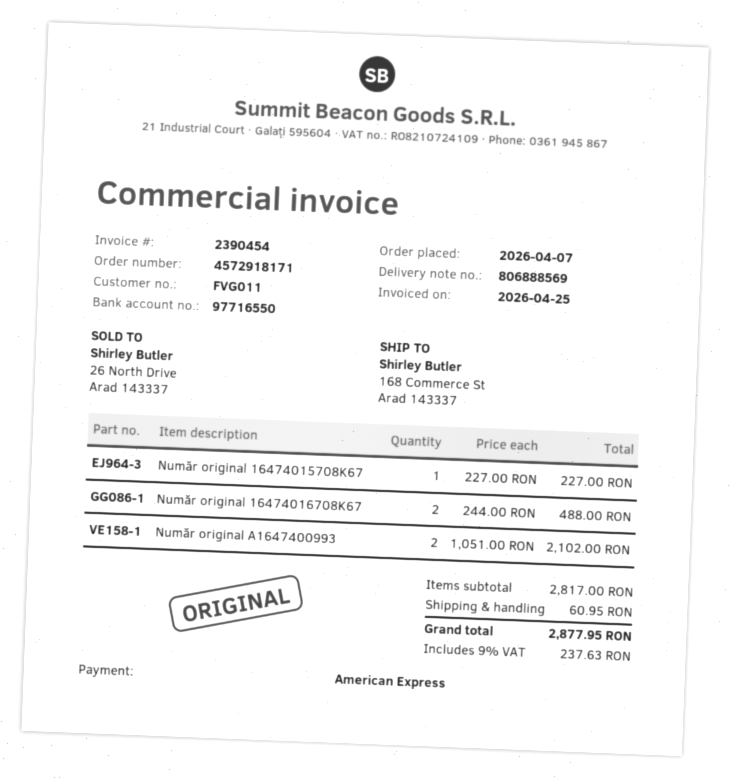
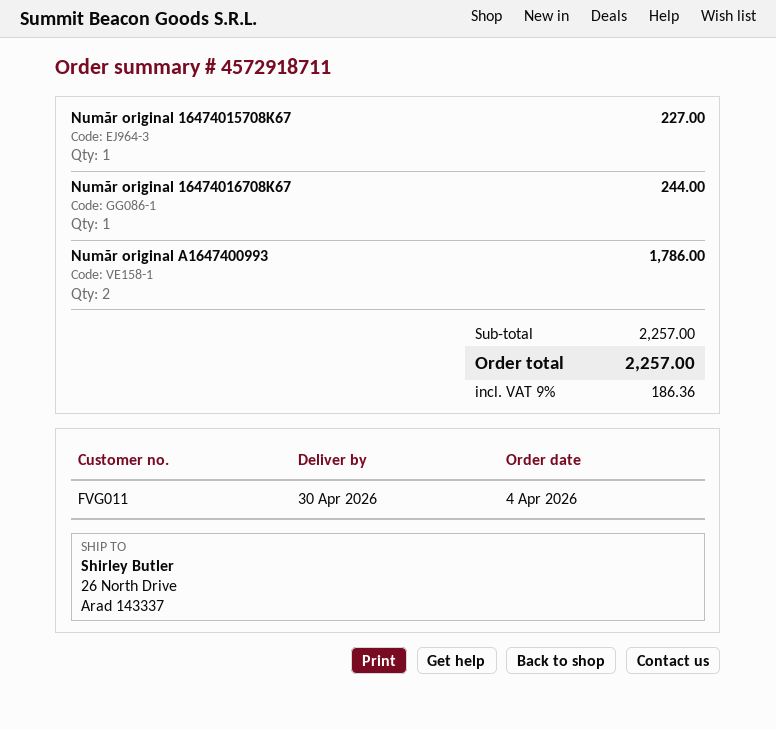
order number: 4572918171 -> 4572918711
order date: 2026-04-07 -> 2026-04-04
ship to: 168 Commerce St, Arad 143337 -> 26 North Drive, Arad 143337
Număr original 16474016708K67: 2 for 488.00 -> 1 for 244.00
Număr original A1647400993: 2 for 2102.00 -> 2 for 1786.00
subtotal: 2817.00 -> 2257.00
shipping: 60.95 -> none
tax: 9% = 237.63 -> 9% = 186.36
total: 2877.95 -> 2257.00

